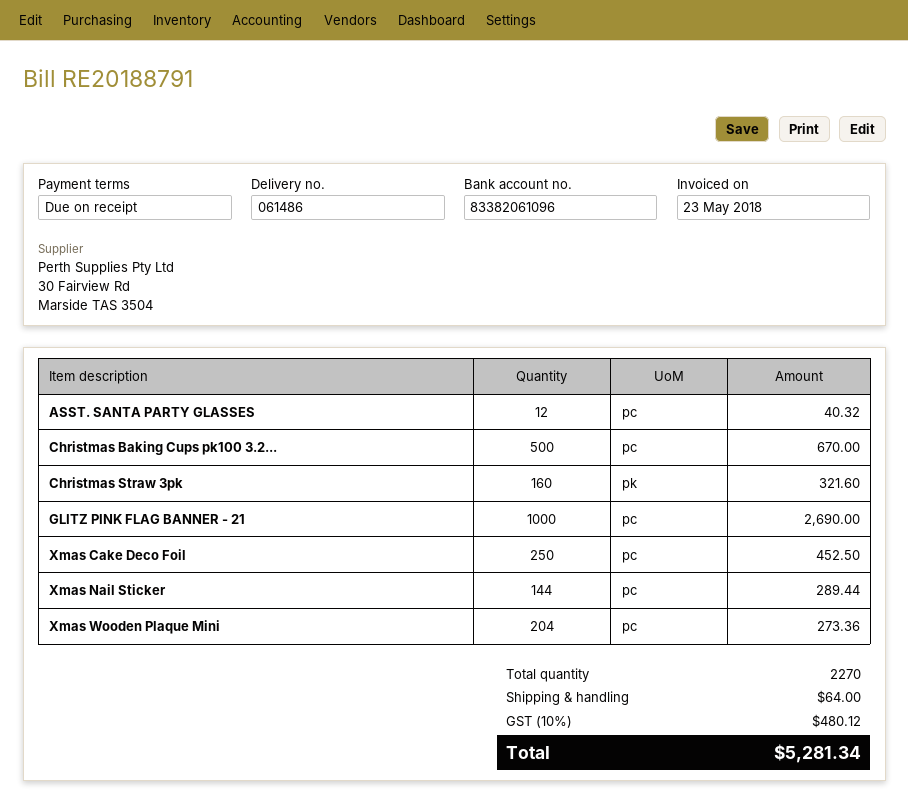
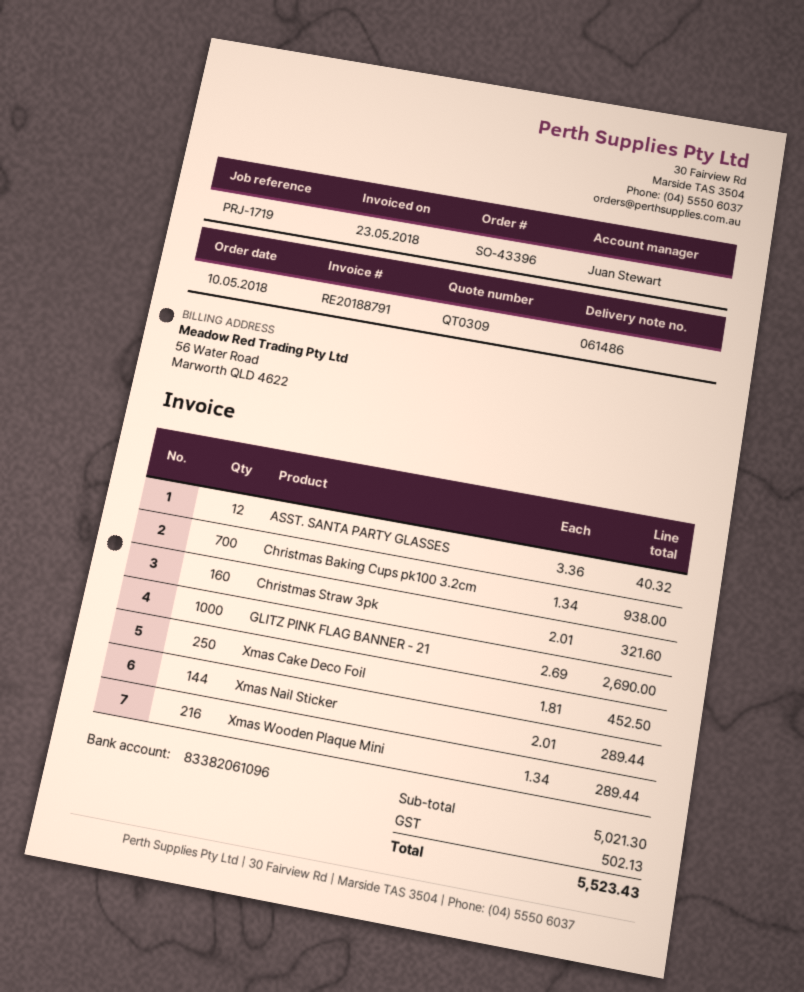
Christmas Baking Cups pk100 3.2...: 500 for 670.00 -> 700 for 938.00
Xmas Wooden Plaque Mini: 204 for 273.36 -> 216 for 289.44
shipping: 64.00 -> none
tax: 480.12 -> 502.13
total: 5281.34 -> 5523.43

